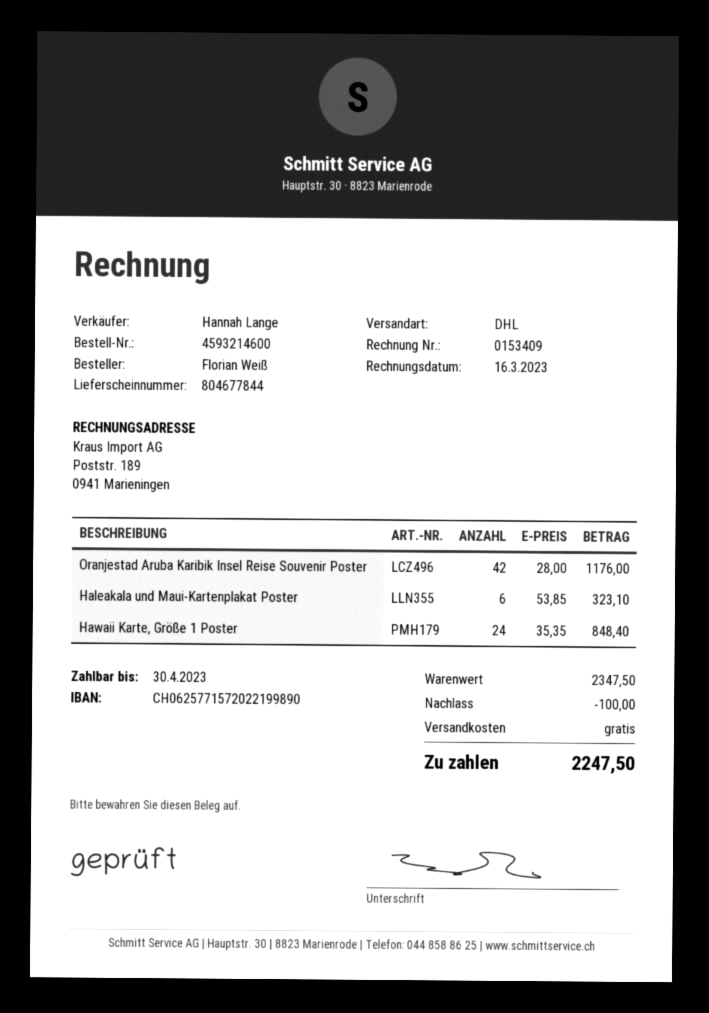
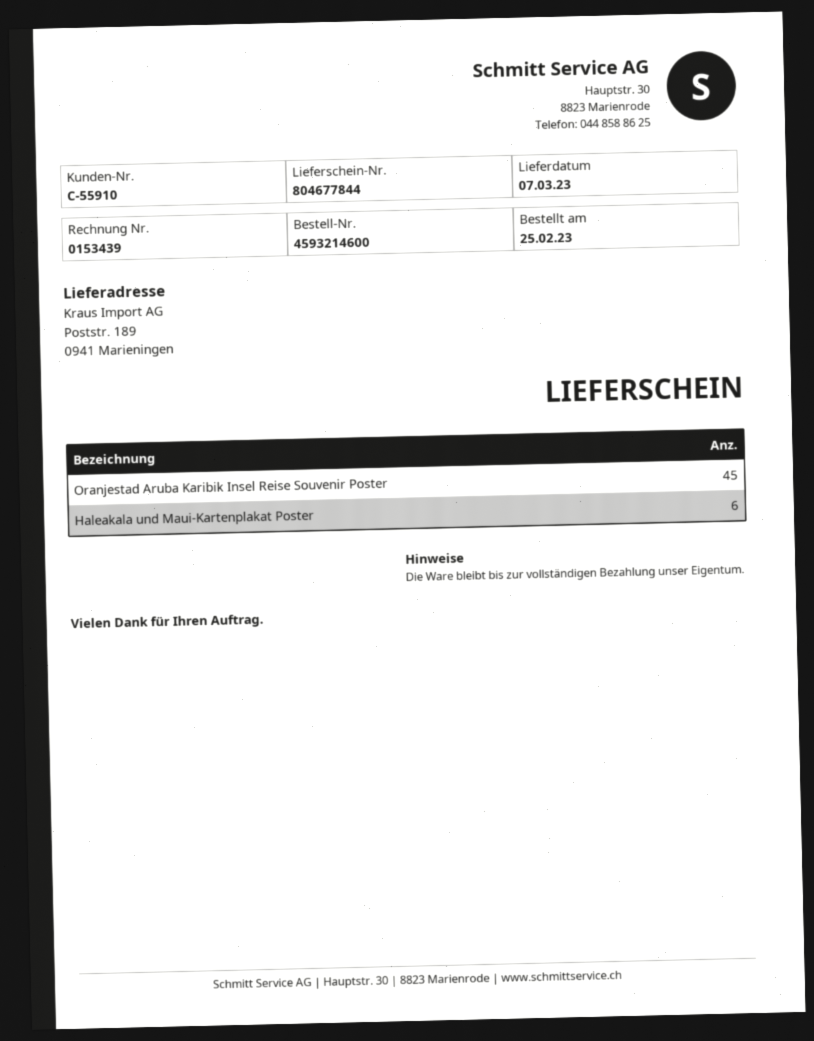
invoice number: 0153409 -> 0153439
Oranjestad Aruba Karibik Insel Reise Souvenir Poster: 42 -> 45
Hawaii Karte, Größe 1 Poster: 24 -> none

